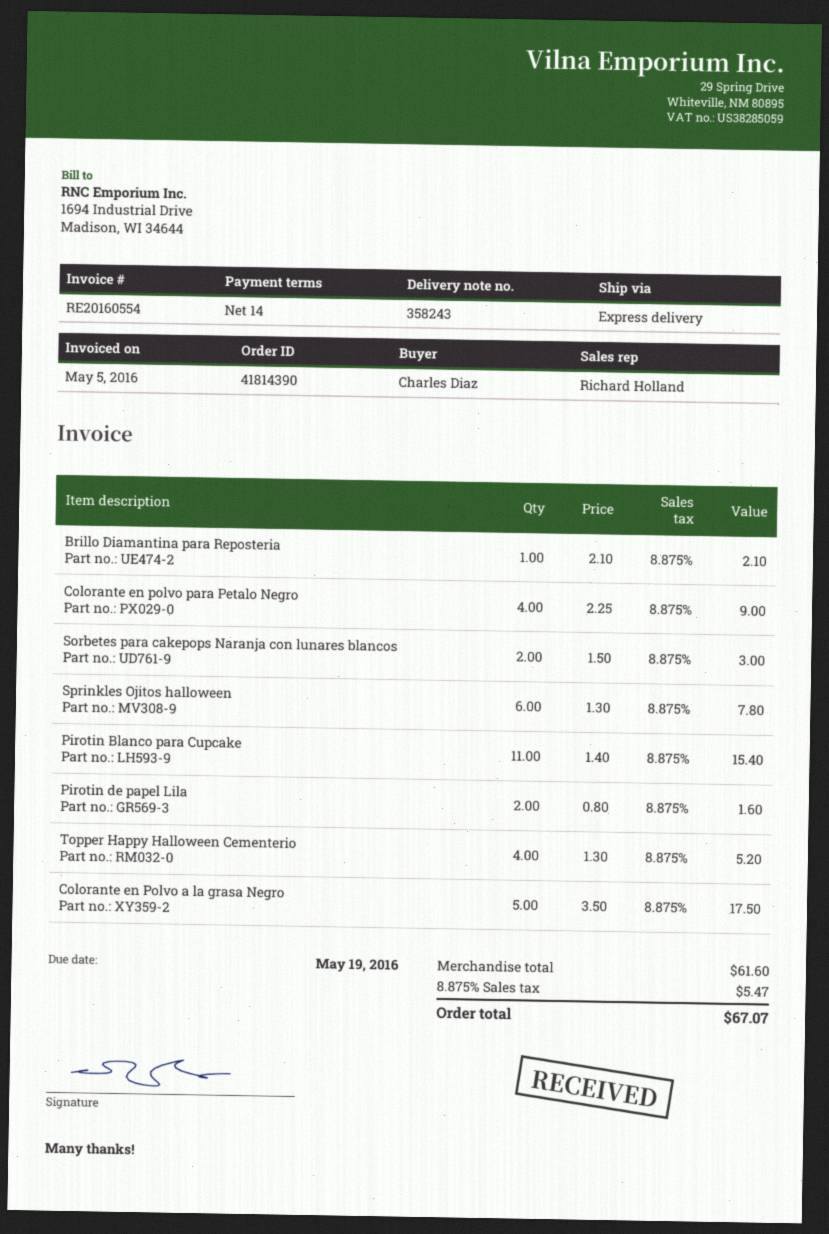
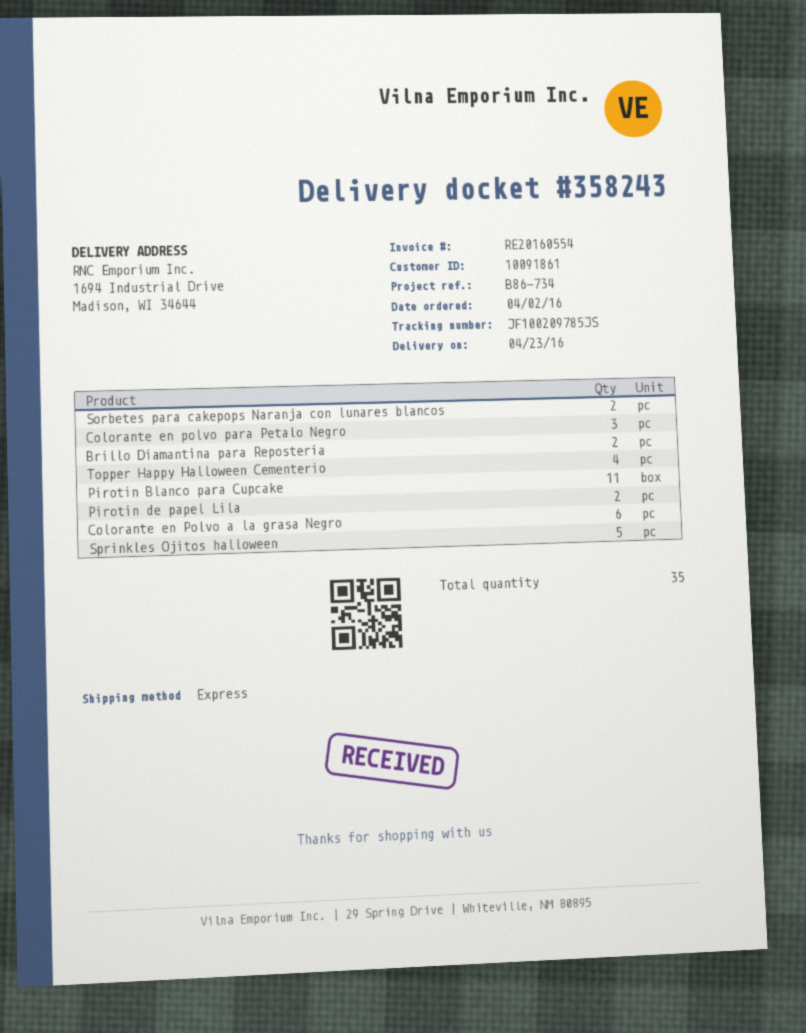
Brillo Diamantina para Reposteria: 1 -> 2
Colorante en polvo para Petalo Negro: 4 -> 3
Sprinkles Ojitos halloween: 6 -> 5
Colorante en Polvo a la grasa Negro: 5 -> 6

